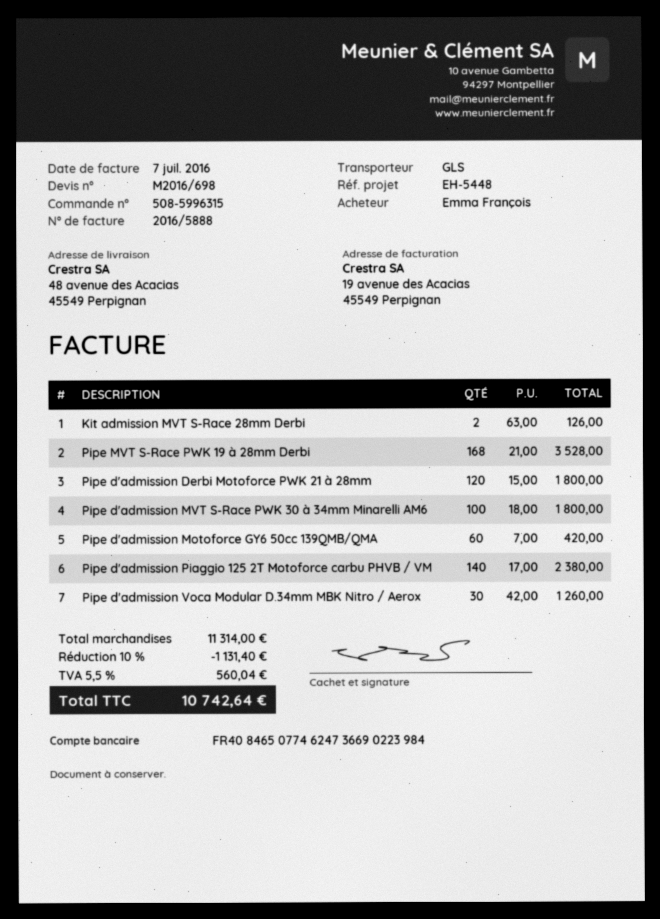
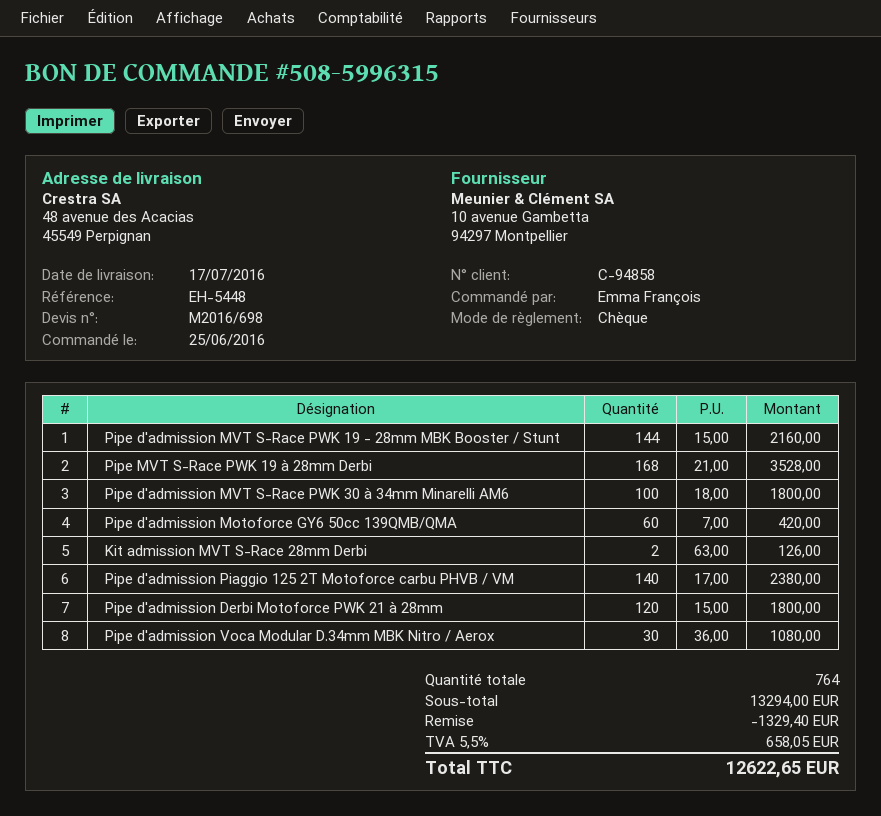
Pipe d'admission Voca Modular D.34mm MBK Nitro / Aerox: 30 x 42.00 = 1260.00 -> 30 x 36.00 = 1080.00
Pipe d'admission MVT S-Race PWK 19 - 28mm MBK Booster / Stunt: none -> 144 x 15.00 = 2160.00
subtotal: 11314.00 -> 13294.00
discount: 1131.40 -> 1329.40
tax: 5.5% = 560.04 -> 5.5% = 658.05
total: 10742.64 -> 12622.65

